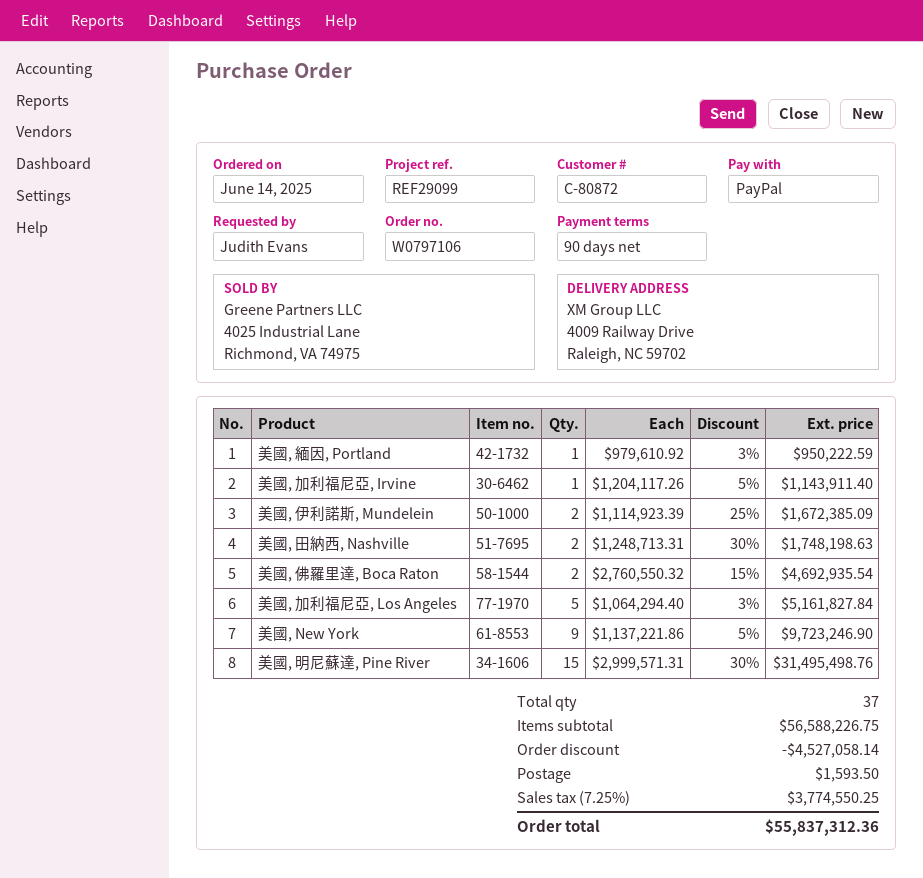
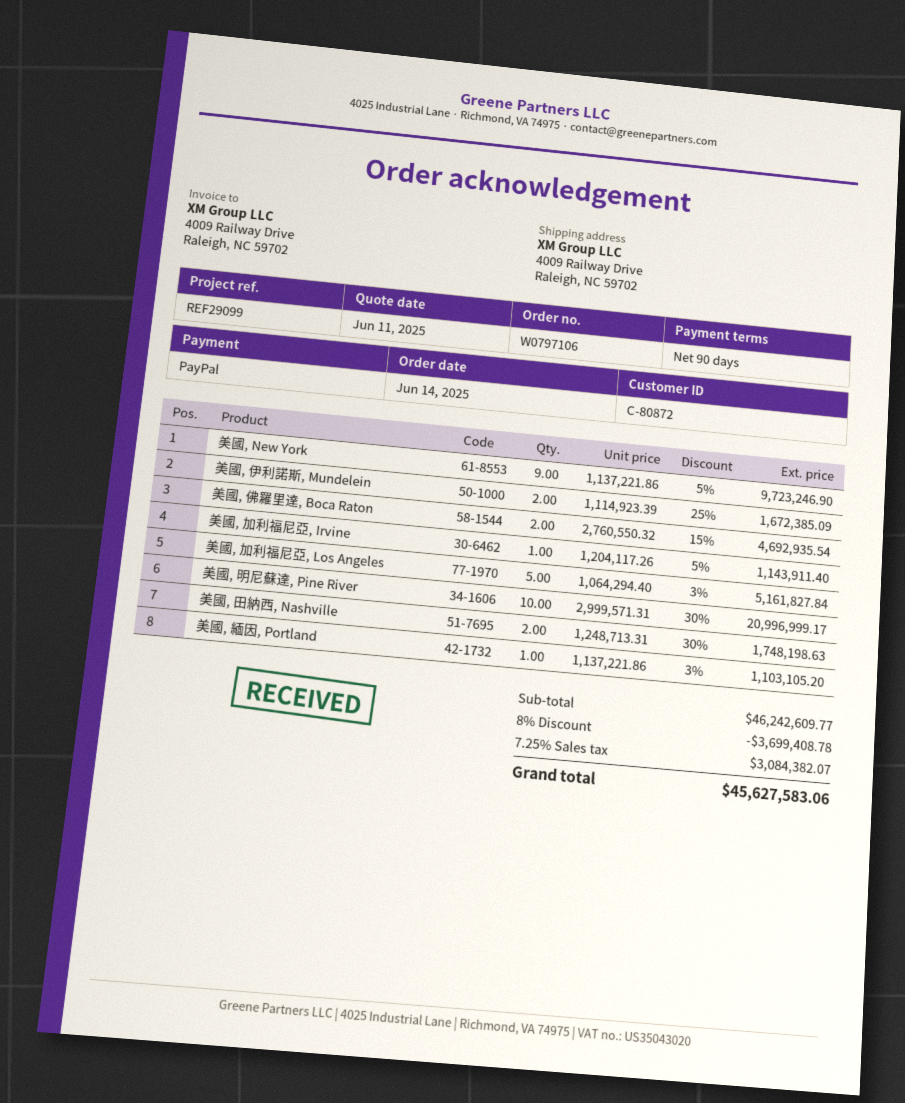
美國, 緬因, Portland: 1 x 979610.92 - 3% = 950222.59 -> 1 x 1137221.86 - 3% = 1103105.20
美國, 明尼蘇達, Pine River: 15 x 2999571.31 - 30% = 31495498.76 -> 10 x 2999571.31 - 30% = 20996999.17
subtotal: 56588226.75 -> 46242609.77
discount: 4527058.14 -> 3699408.78
shipping: 1593.50 -> none
tax: 7.25% = 3774550.25 -> 7.25% = 3084382.07
total: 55837312.36 -> 45627583.06

